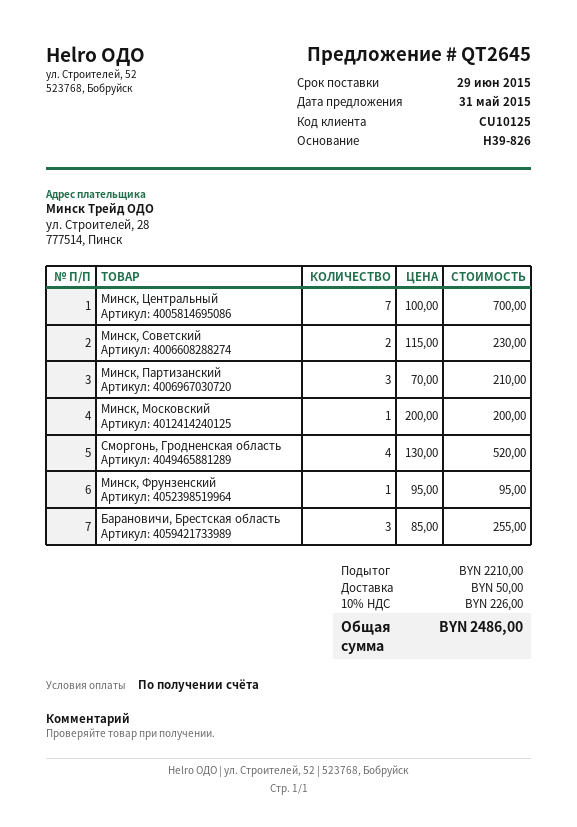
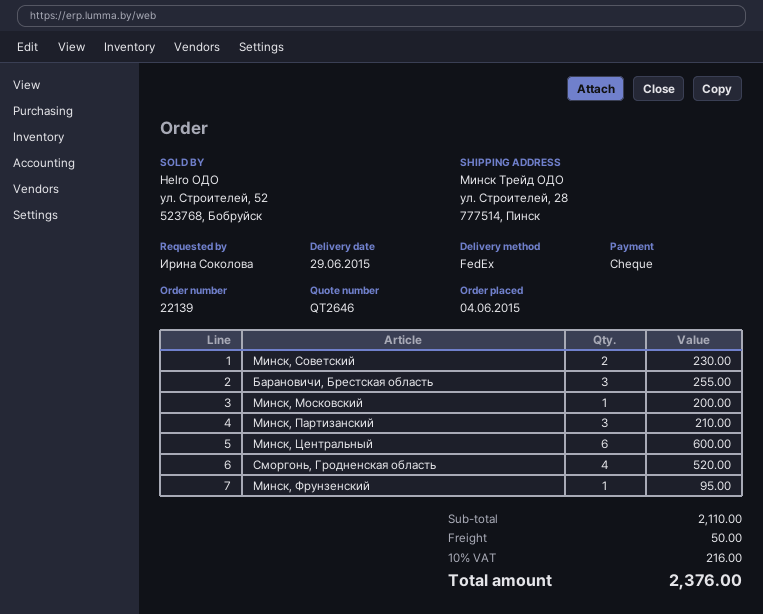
quote number: QT2645 -> QT2646
Минск, Центральный: 7 for 700.00 -> 6 for 600.00
subtotal: 2210.00 -> 2110.00
tax: 10% = 226.00 -> 10% = 216.00
total: 2486.00 -> 2376.00

